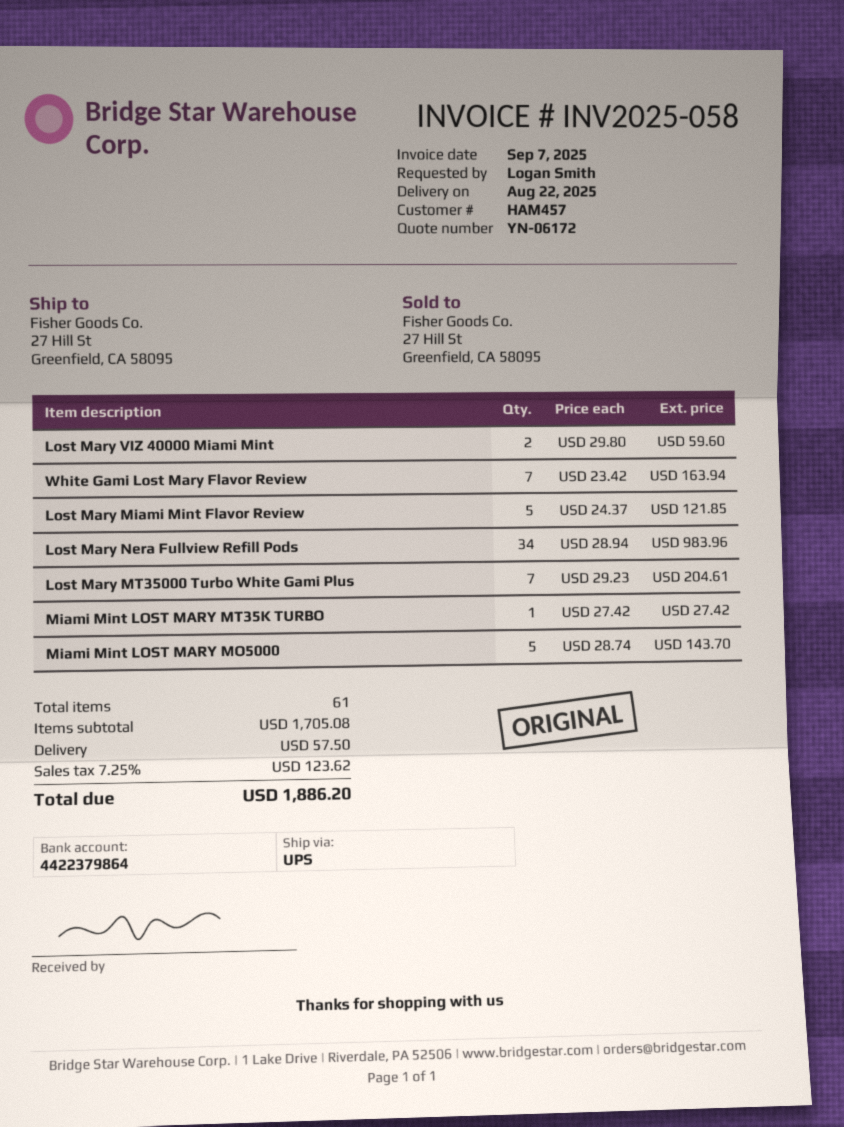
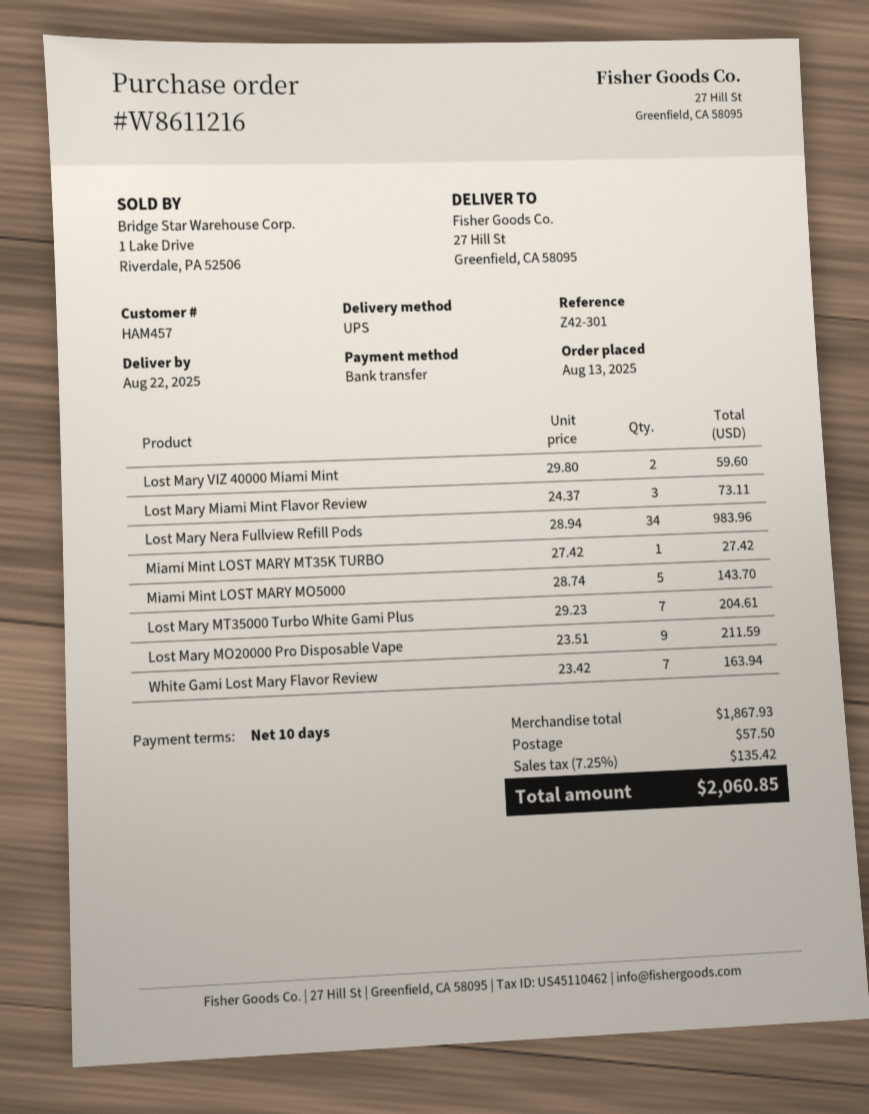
Lost Mary Miami Mint Flavor Review: 5 x 24.37 = 121.85 -> 3 x 24.37 = 73.11
Lost Mary MO20000 Pro Disposable Vape: none -> 9 x 23.51 = 211.59
subtotal: 1705.08 -> 1867.93
tax: 7.25% = 123.62 -> 7.25% = 135.42
total: 1886.20 -> 2060.85

